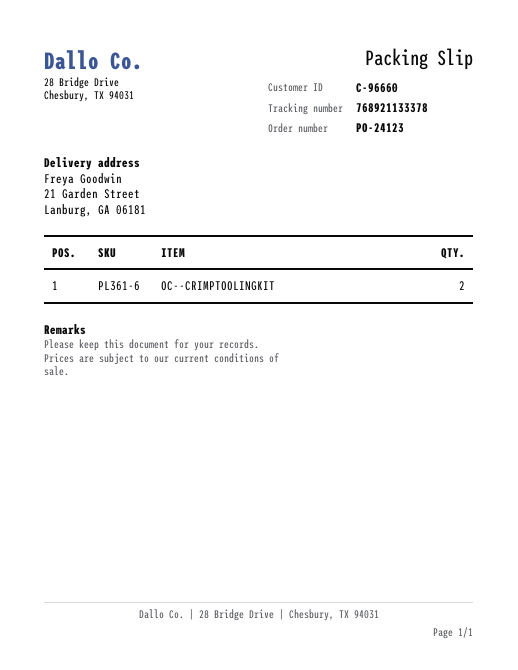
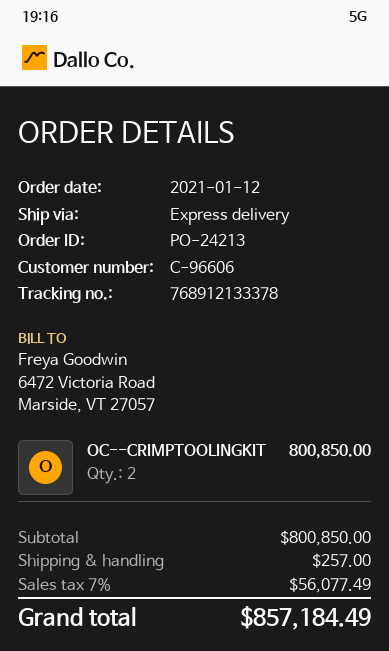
order number: PO-24123 -> PO-24213
customer number: C-96660 -> C-96606
tracking number: 768921133378 -> 768912133378

